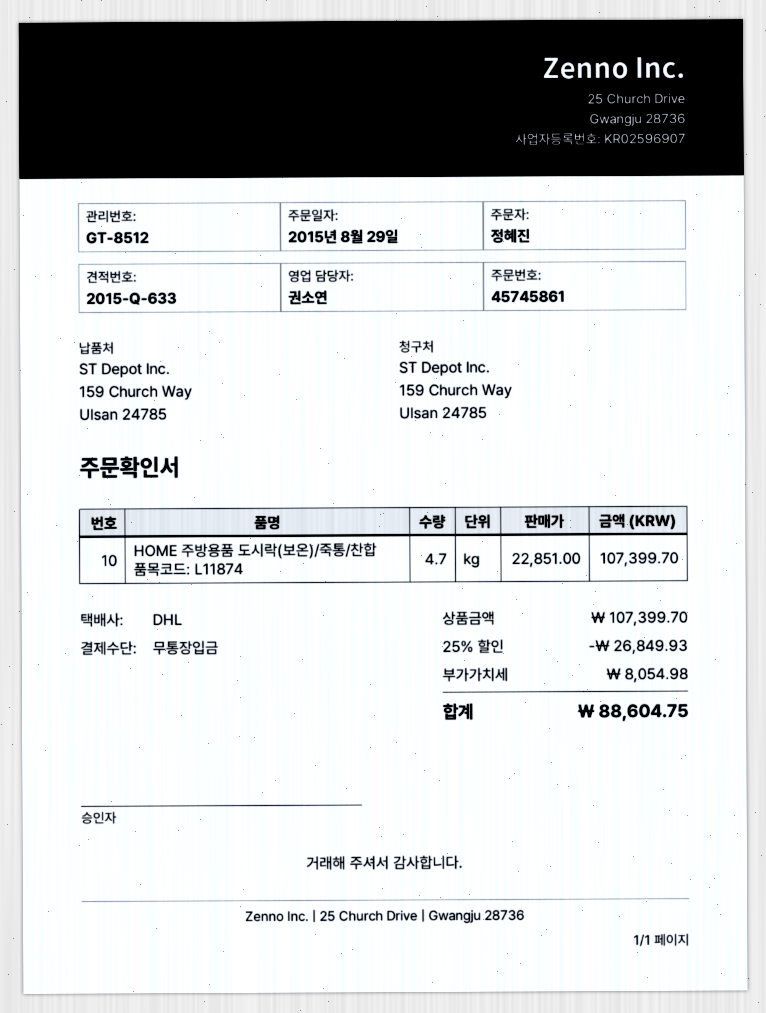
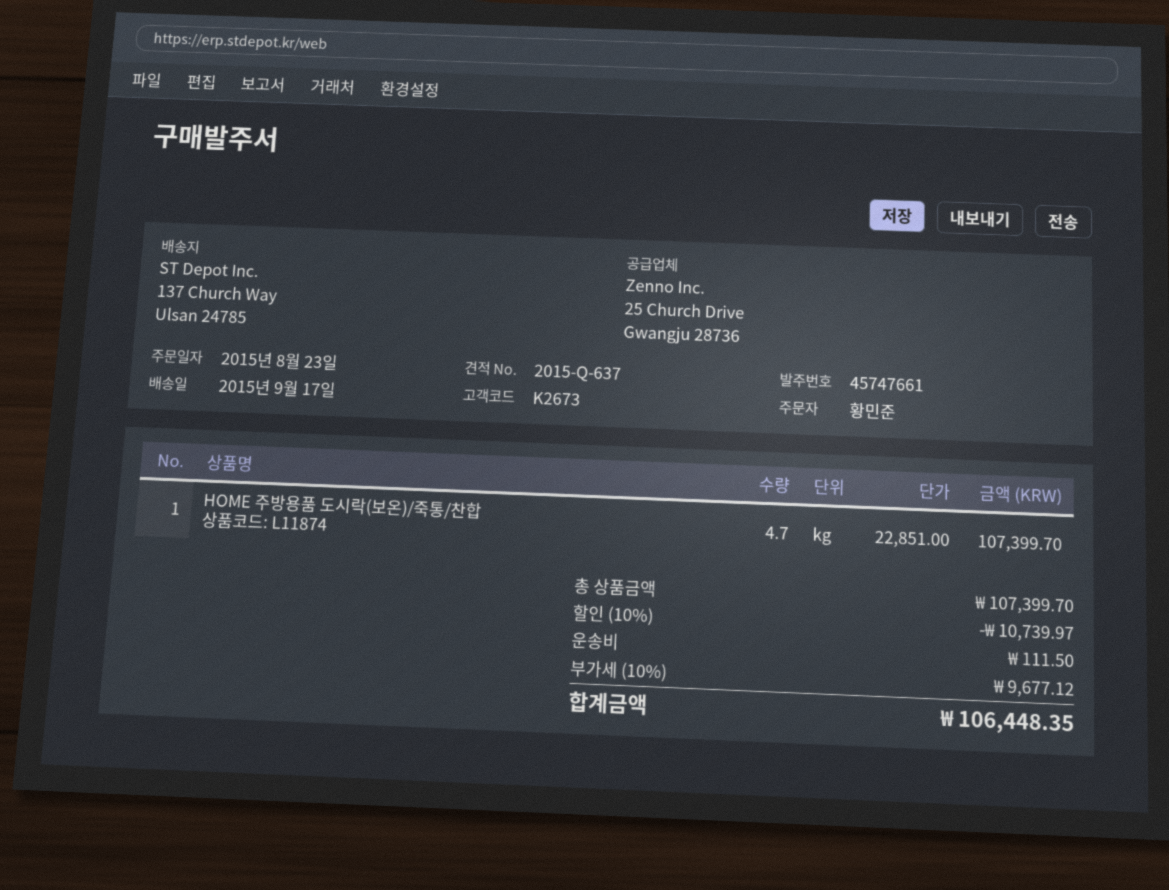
quote number: 2015-Q-633 -> 2015-Q-637
order number: 45745861 -> 45747661
order date: 2015-08-29 -> 2015-08-23
ordered by: 정혜진 -> 황민준
ship to: 159 Church Way, Ulsan 24785 -> 137 Church Way, Ulsan 24785
discount: 25% = 26849.93 -> 10% = 10739.97
shipping: none -> 111.50
tax: 8054.98 -> 9677.12
total: 88604.75 -> 106448.35

